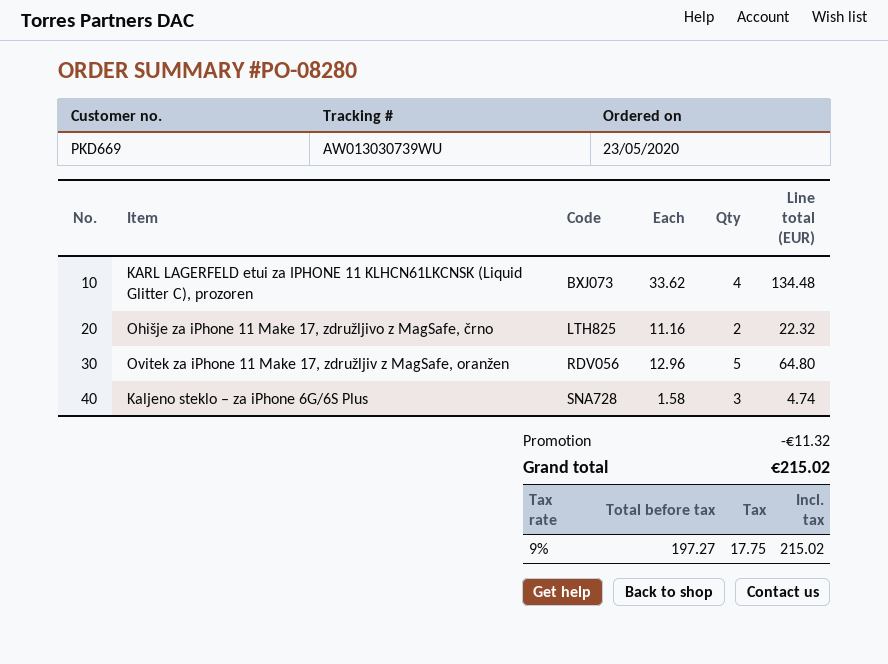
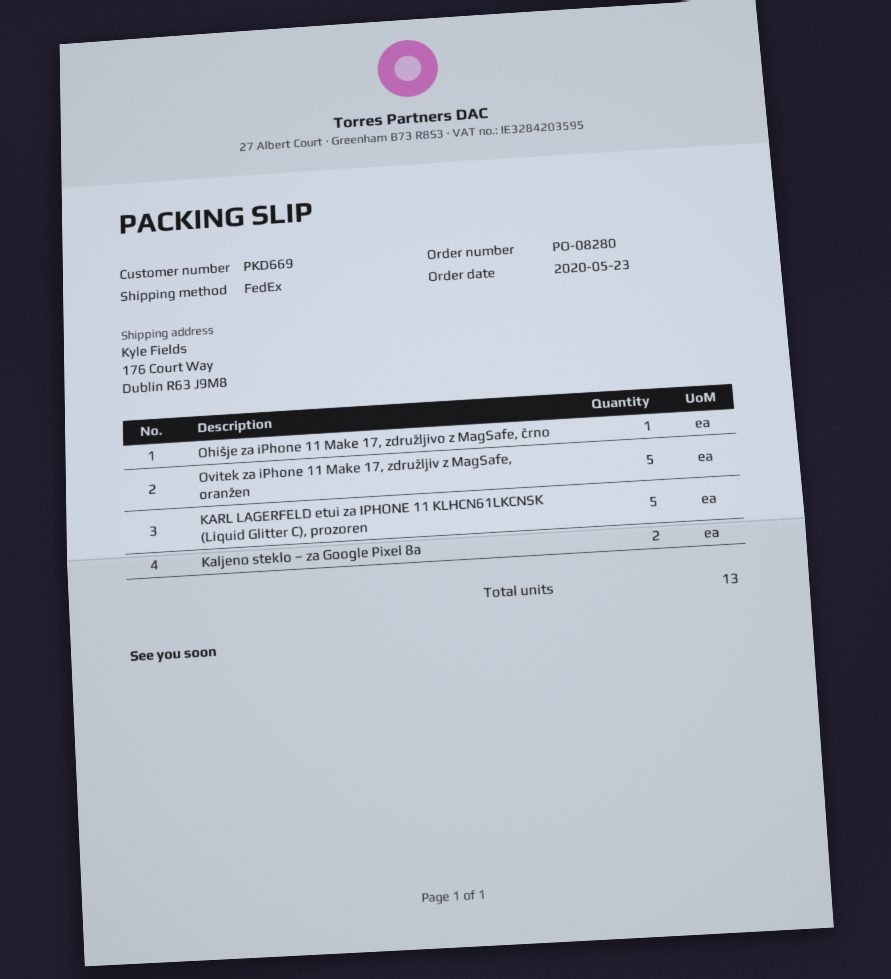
KARL LAGERFELD etui za IPHONE 11 KLHCN61LKCNSK (Liquid Glitter C), prozoren: 4 -> 5
Ohišje za iPhone 11 Make 17, združljivo z MagSafe, črno: 2 -> 1
Kaljeno steklo – za iPhone 6G/6S Plus: 3 -> none
Kaljeno steklo – za Google Pixel 8a: none -> 2

